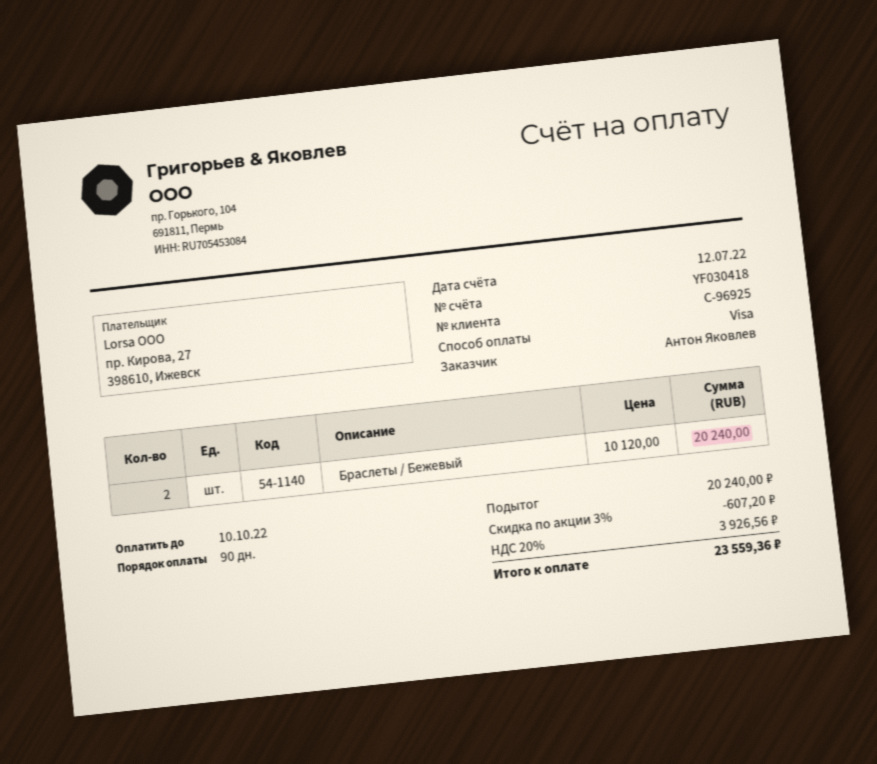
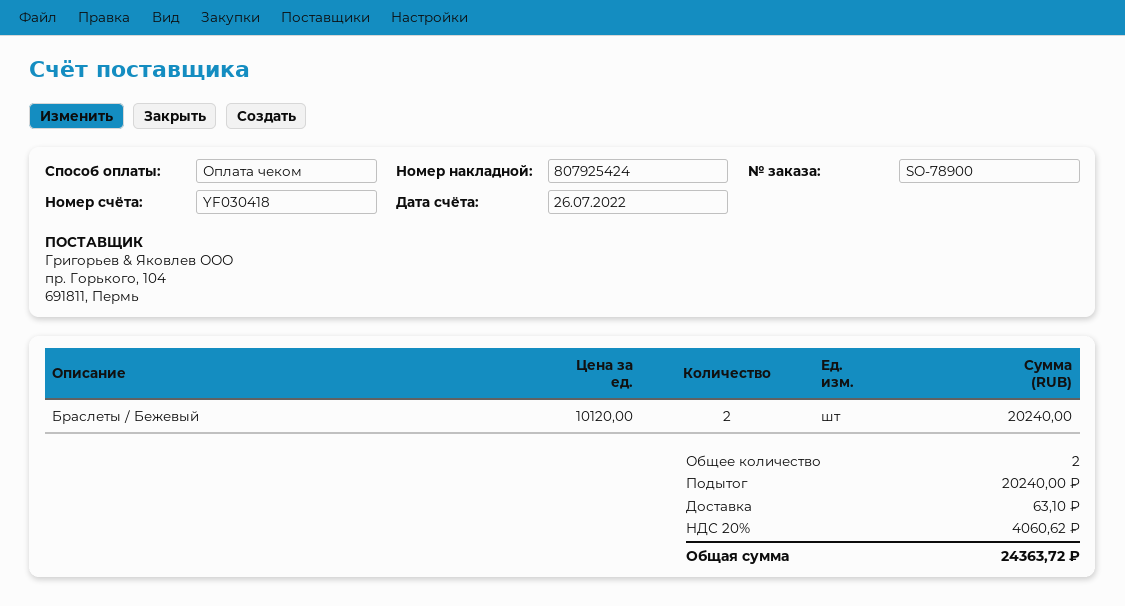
invoice date: 2022-07-12 -> 2022-07-26
payment method: Visa -> cheque
discount: 3% = 607.20 -> none
shipping: none -> 63.10
tax: 20% = 3926.56 -> 20% = 4060.62
total: 23559.36 -> 24363.72

